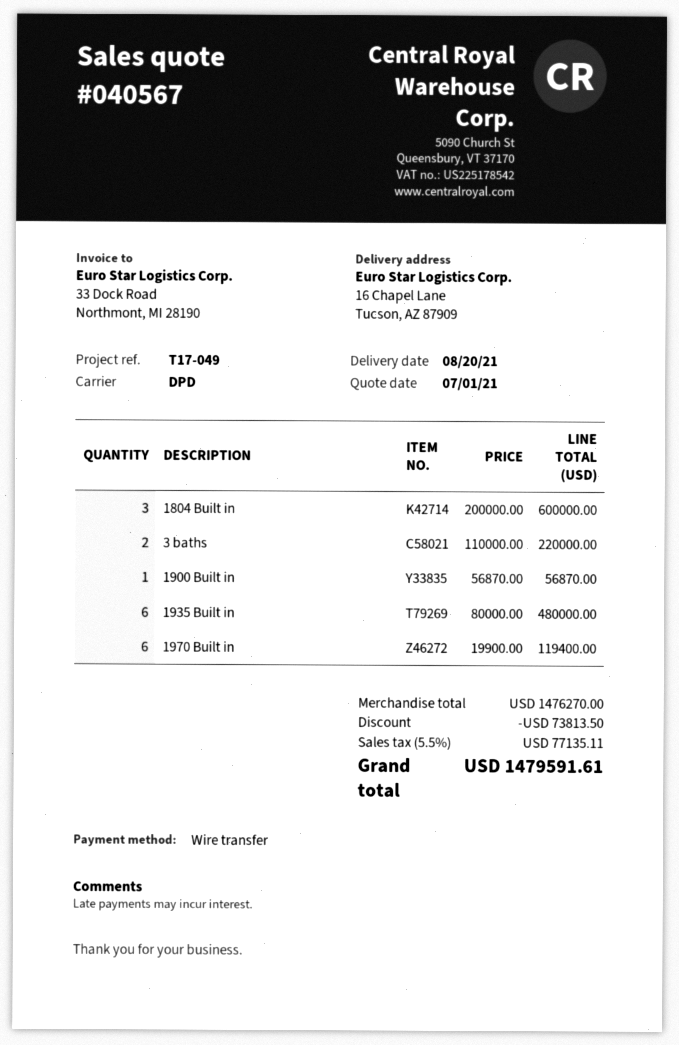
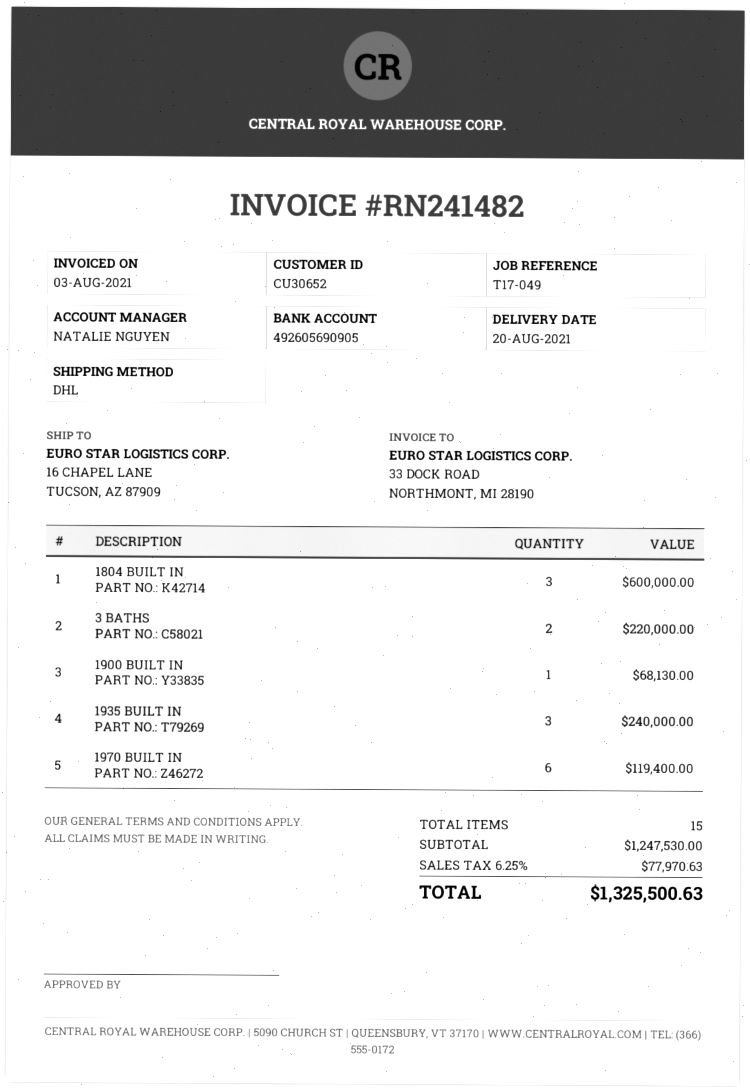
shipping method: DPD -> DHL
1900 Built in: 1 for 56870.00 -> 1 for 68130.00
1935 Built in: 6 for 480000.00 -> 3 for 240000.00
subtotal: 1476270.00 -> 1247530.00
discount: 73813.50 -> none
tax: 5.5% = 77135.11 -> 6.25% = 77970.63
total: 1479591.61 -> 1325500.63

